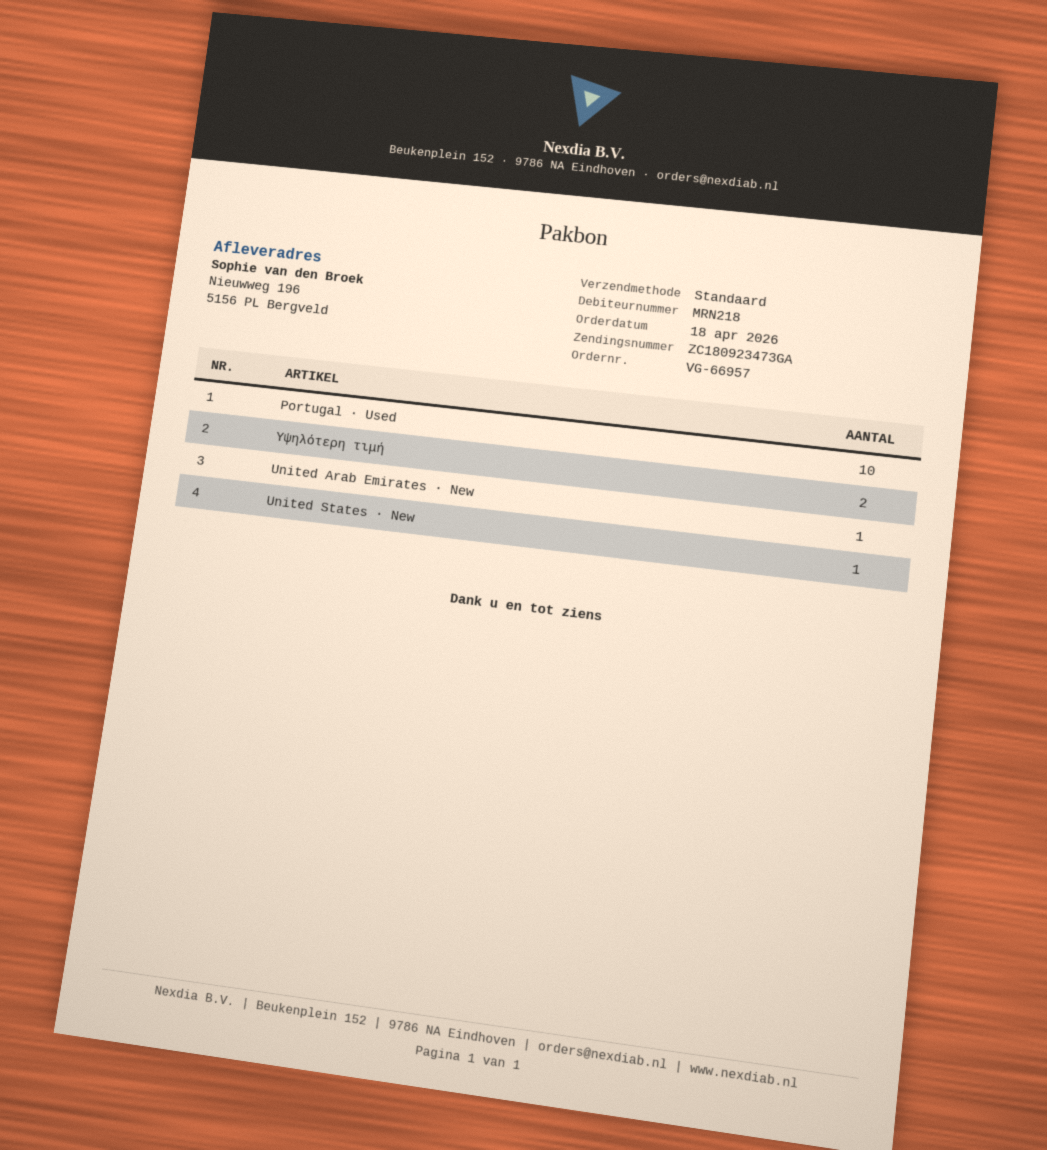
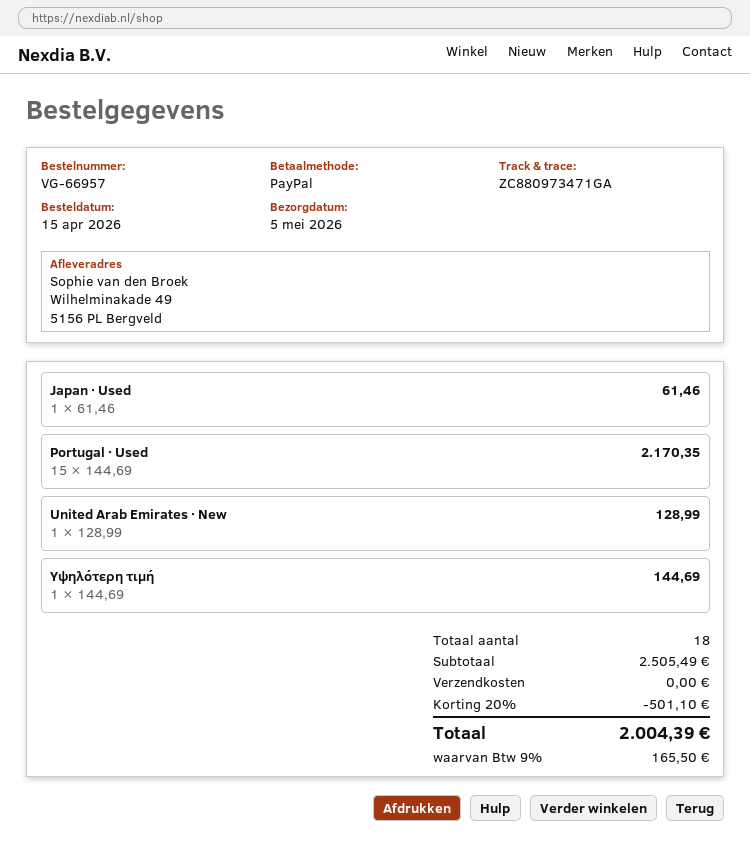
order date: 2026-04-18 -> 2026-04-15
tracking number: ZC180923473GA -> ZC880973471GA
ship to: Nieuwweg 196, 5156 PL Bergveld -> Wilhelminakade 49, 5156 PL Bergveld
Portugal · Used: 10 -> 15
Υψηλότερη τιμή: 2 -> 1
United States · New: 1 -> none
Japan · Used: none -> 1

